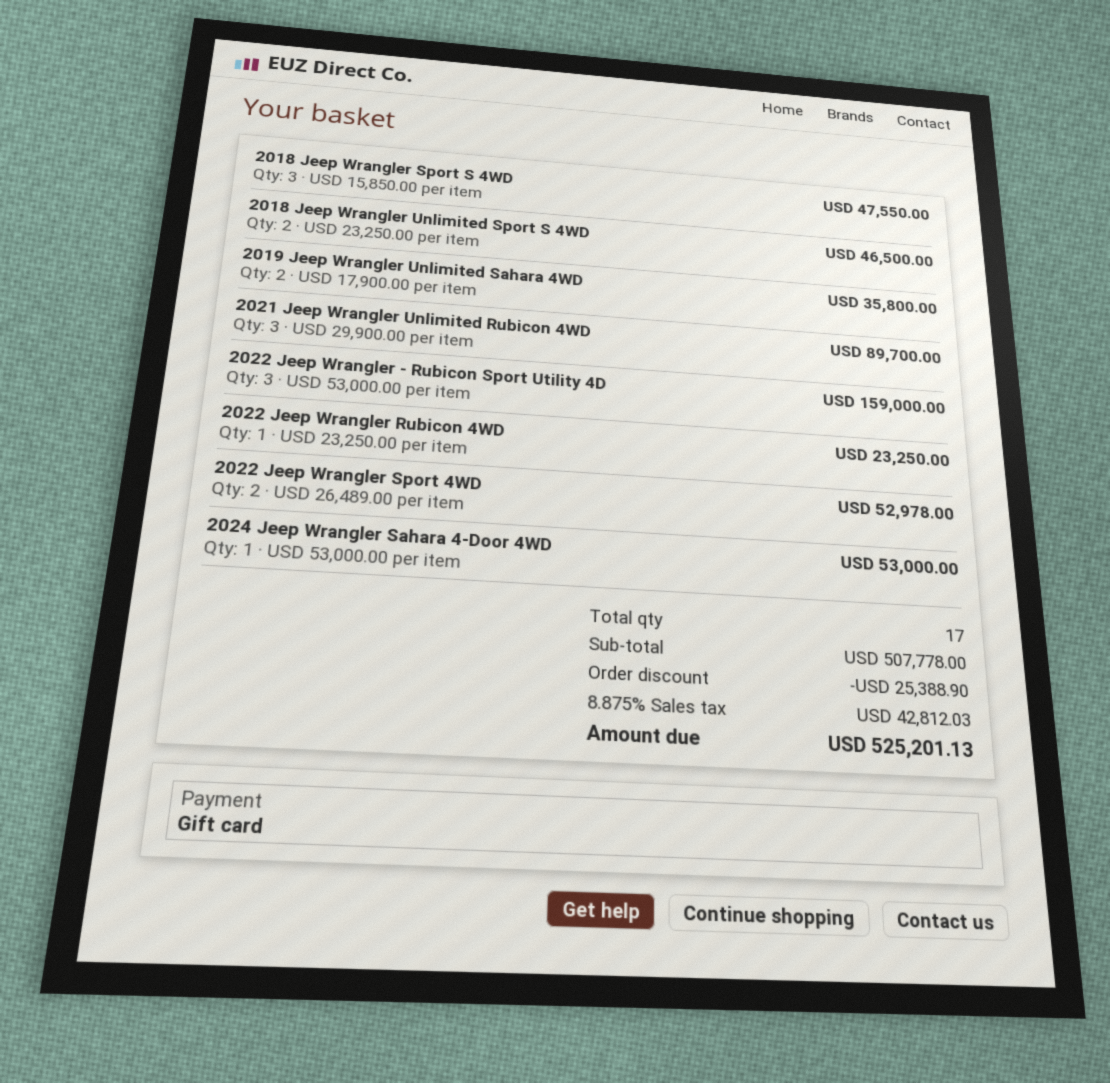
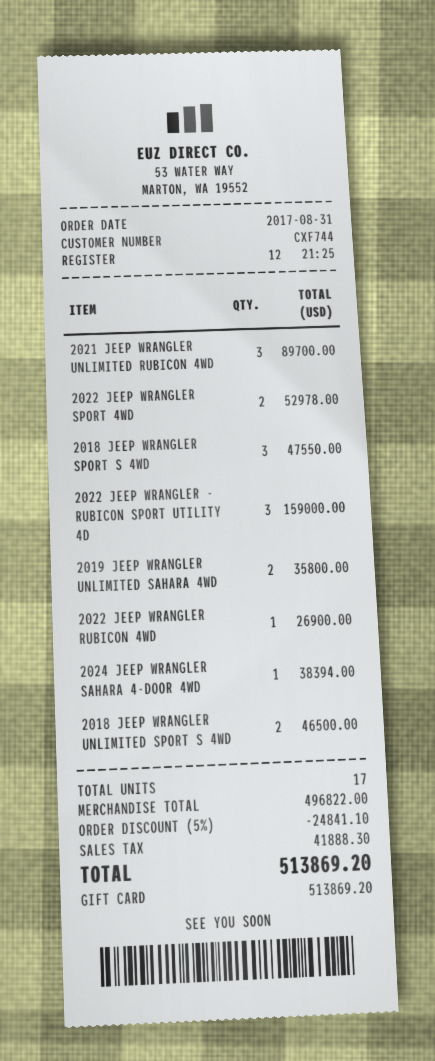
2022 Jeep Wrangler Rubicon 4WD: 1 for 23250.00 -> 1 for 26900.00
2024 Jeep Wrangler Sahara 4-Door 4WD: 1 for 53000.00 -> 1 for 38394.00
subtotal: 507778.00 -> 496822.00
discount: 25388.90 -> 24841.10
tax: 42812.03 -> 41888.30
total: 525201.13 -> 513869.20

